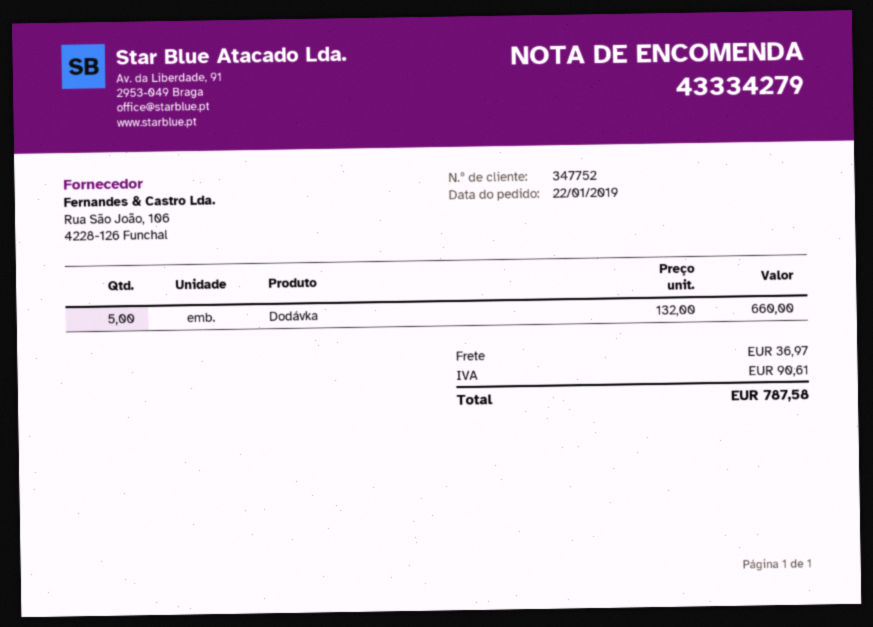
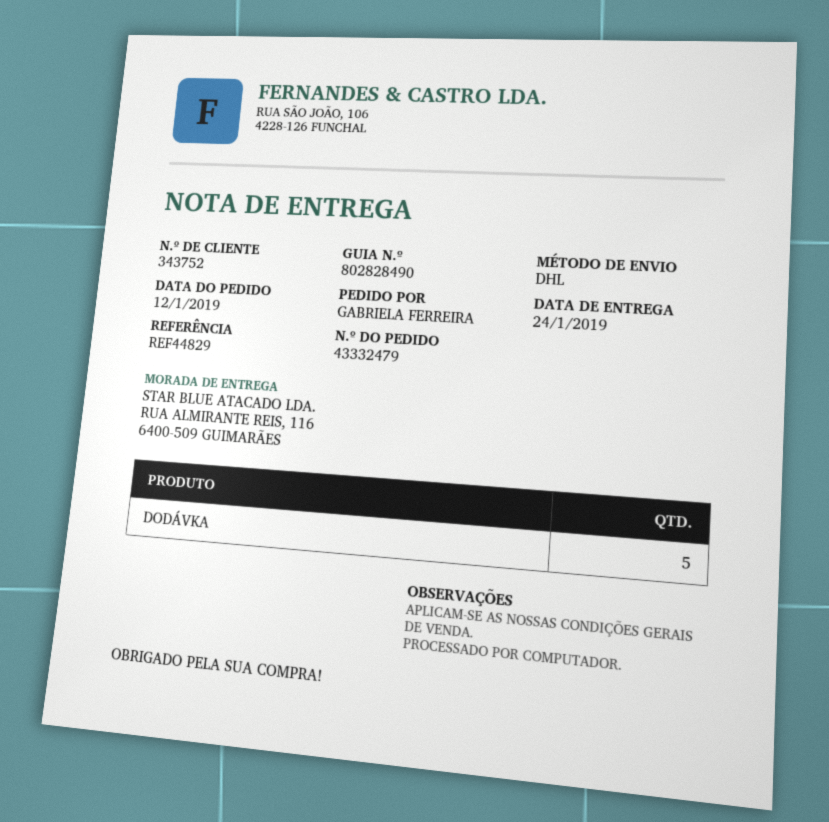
order number: 43334279 -> 43332479
order date: 2019-01-22 -> 2019-01-12
customer number: 347752 -> 343752

